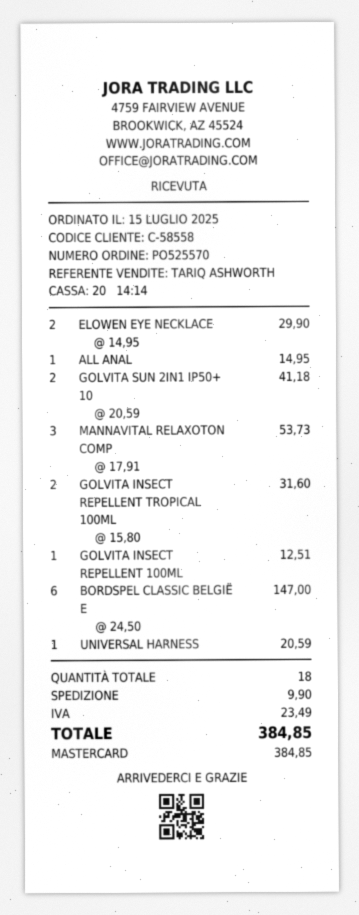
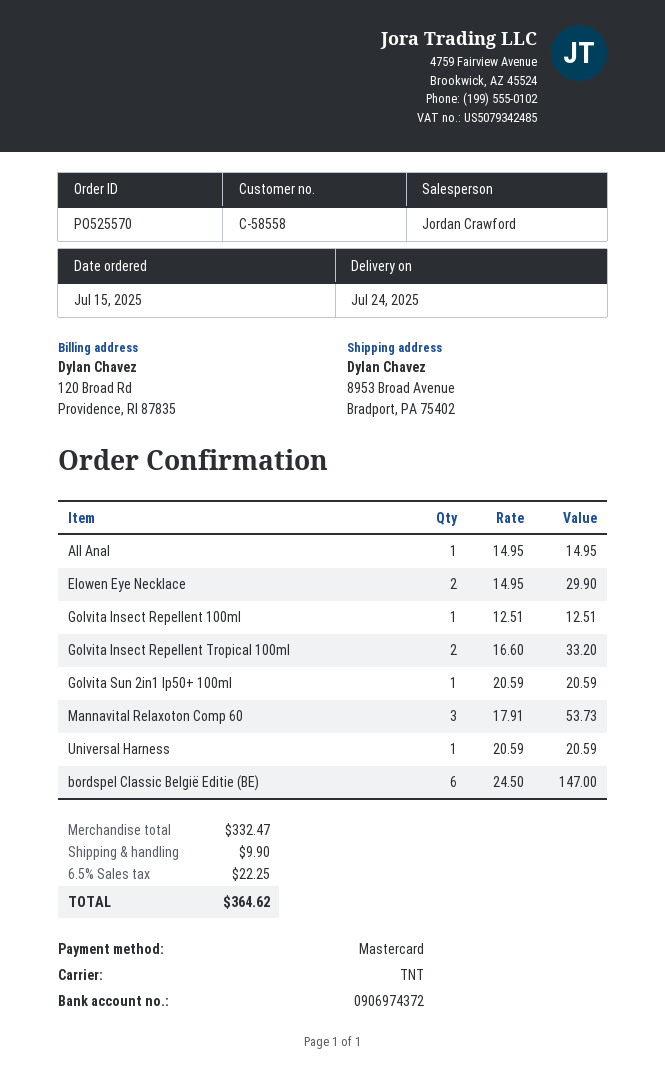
sales rep: TARIQ ASHWORTH -> Jordan Crawford
GOLVITA SUN 2IN1 IP50+ 10: 2 x 20.59 = 41.18 -> 1 x 20.59 = 20.59
GOLVITA INSECT REPELLENT TROPICAL 100ML: 2 x 15.80 = 31.60 -> 2 x 16.60 = 33.20
tax: 23.49 -> 22.25
total: 384.85 -> 364.62

